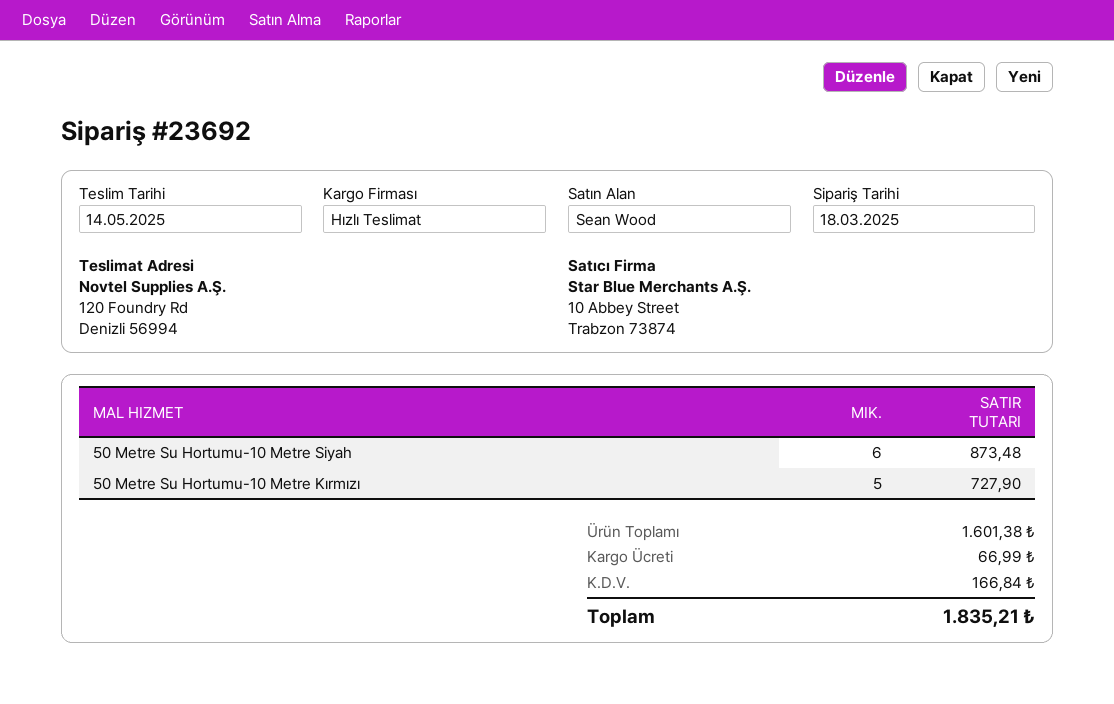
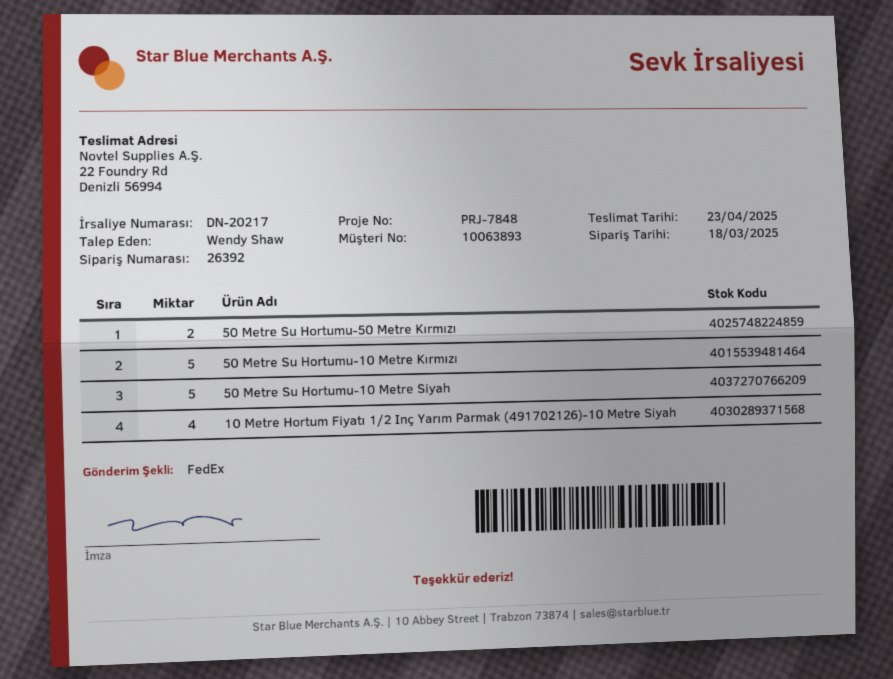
order number: 23692 -> 26392
delivery date: 2025-05-14 -> 2025-04-23
ordered by: Sean Wood -> Wendy Shaw
shipping method: express -> FedEx
ship to: 120 Foundry Rd, Denizli 56994 -> 22 Foundry Rd, Denizli 56994
50 Metre Su Hortumu-10 Metre Siyah: 6 -> 5
50 Metre Su Hortumu-50 Metre Kırmızı: none -> 2
10 Metre Hortum Fiyatı 1/2 Inç Yarım Parmak (491702126)-10 Metre Siyah: none -> 4

